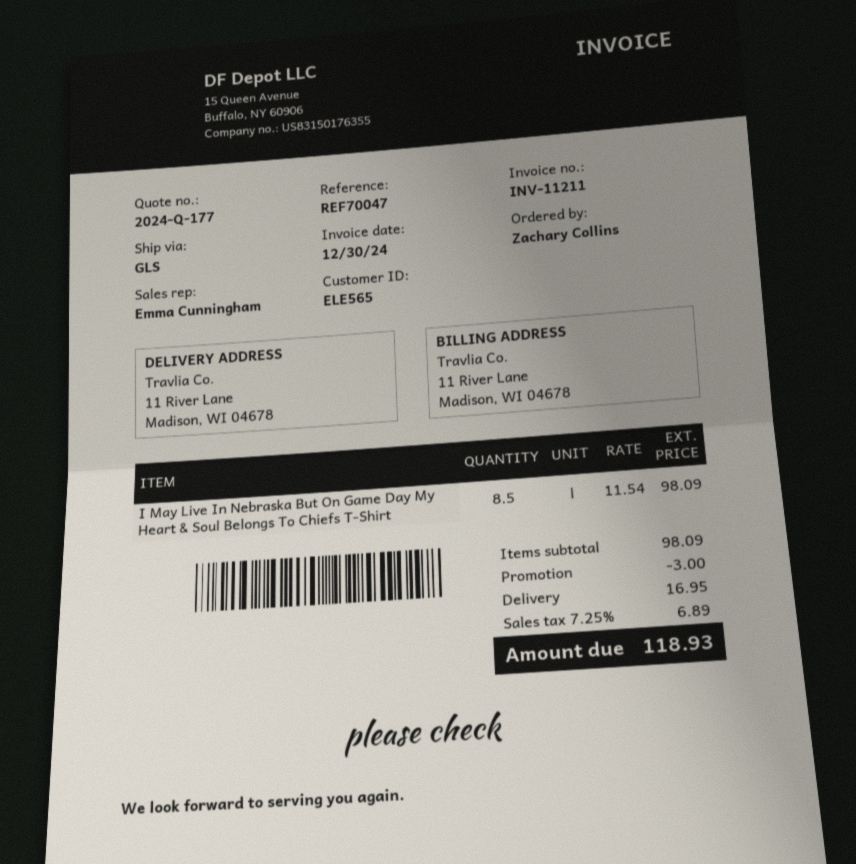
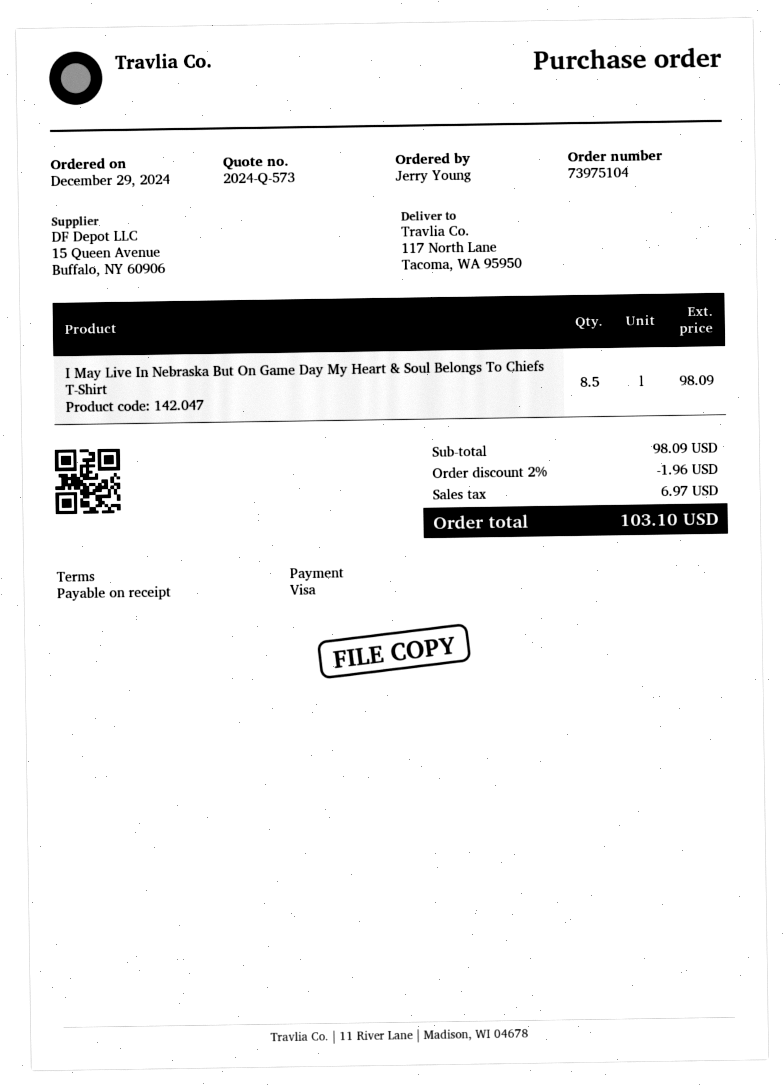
quote number: 2024-Q-177 -> 2024-Q-573
ordered by: Zachary Collins -> Jerry Young
ship to: 11 River Lane, Madison, WI 04678 -> 117 North Lane, Tacoma, WA 95950
discount: 3.00 -> 1.96
shipping: 16.95 -> none
tax: 6.89 -> 6.97
total: 118.93 -> 103.10

